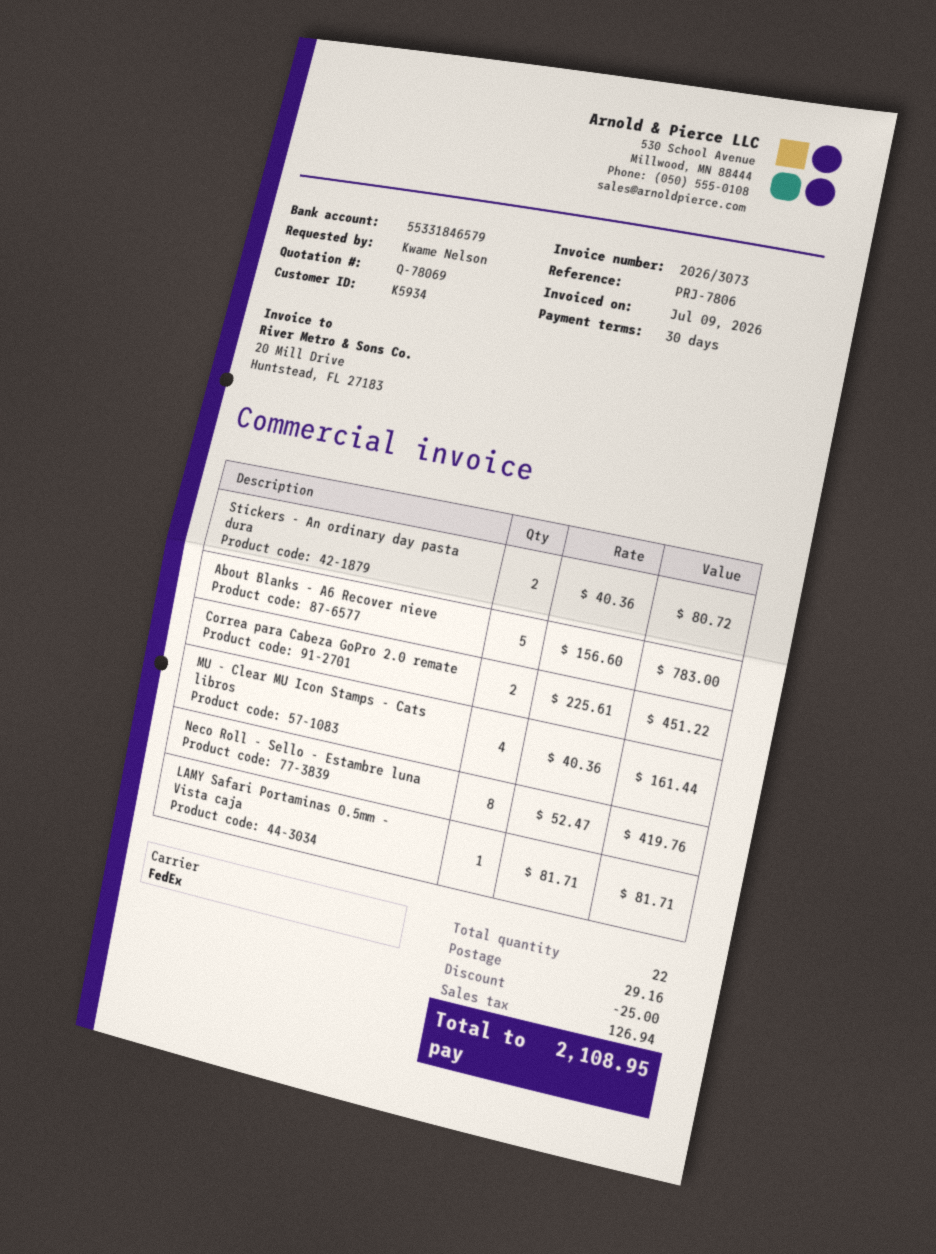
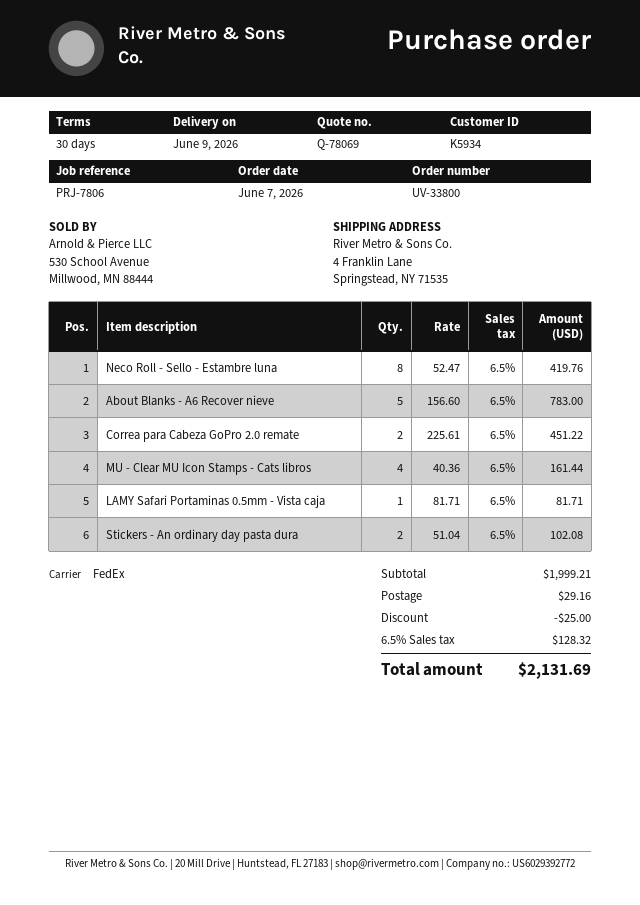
Stickers - An ordinary day pasta dura: 2 x 40.36 = 80.72 -> 2 x 51.04 = 102.08
tax: 126.94 -> 128.32
total: 2108.95 -> 2131.69

